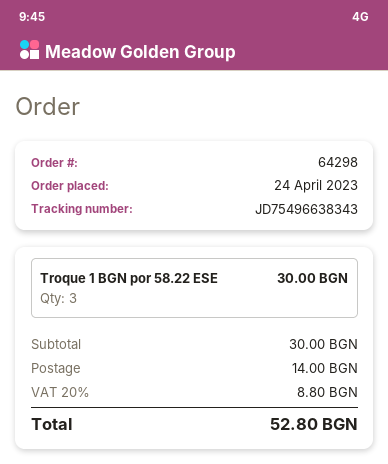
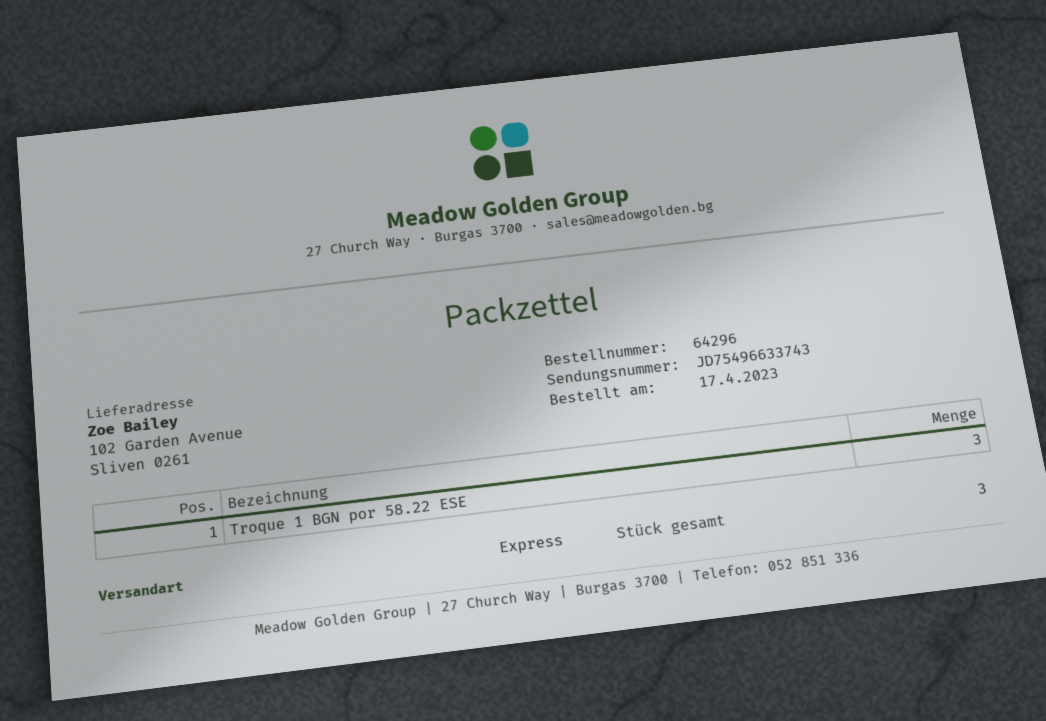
order number: 64298 -> 64296
order date: 2023-04-24 -> 2023-04-17
tracking number: JD75496638343 -> JD75496633743

